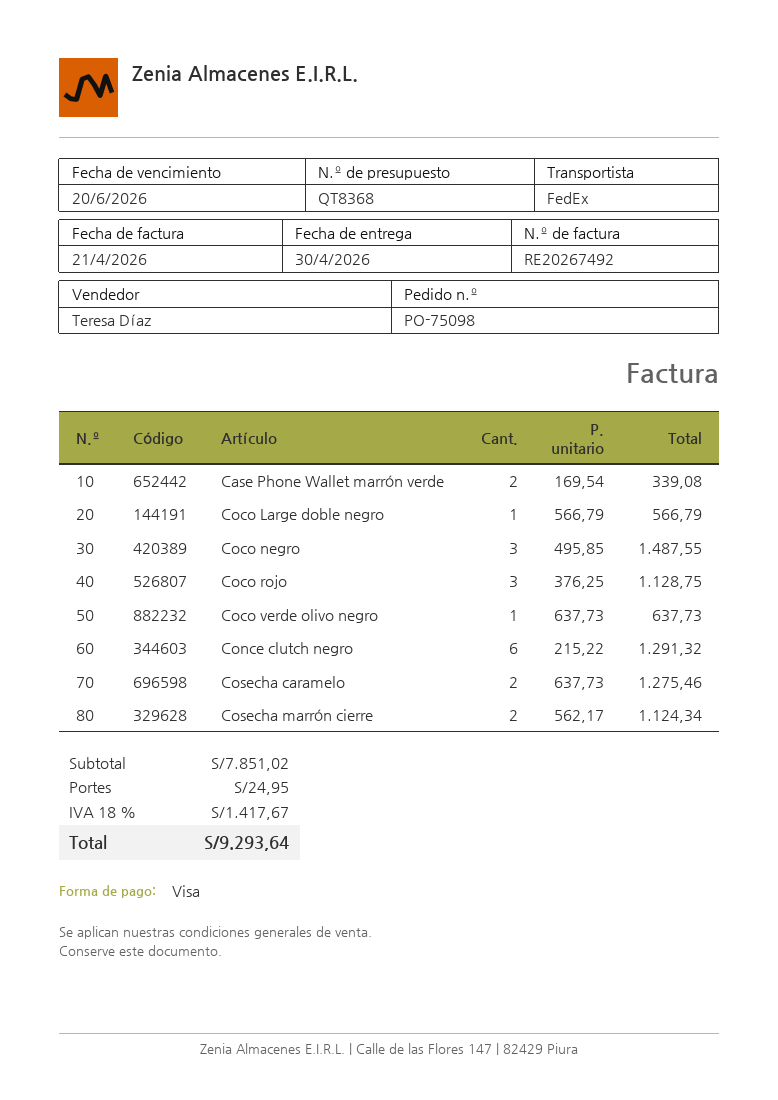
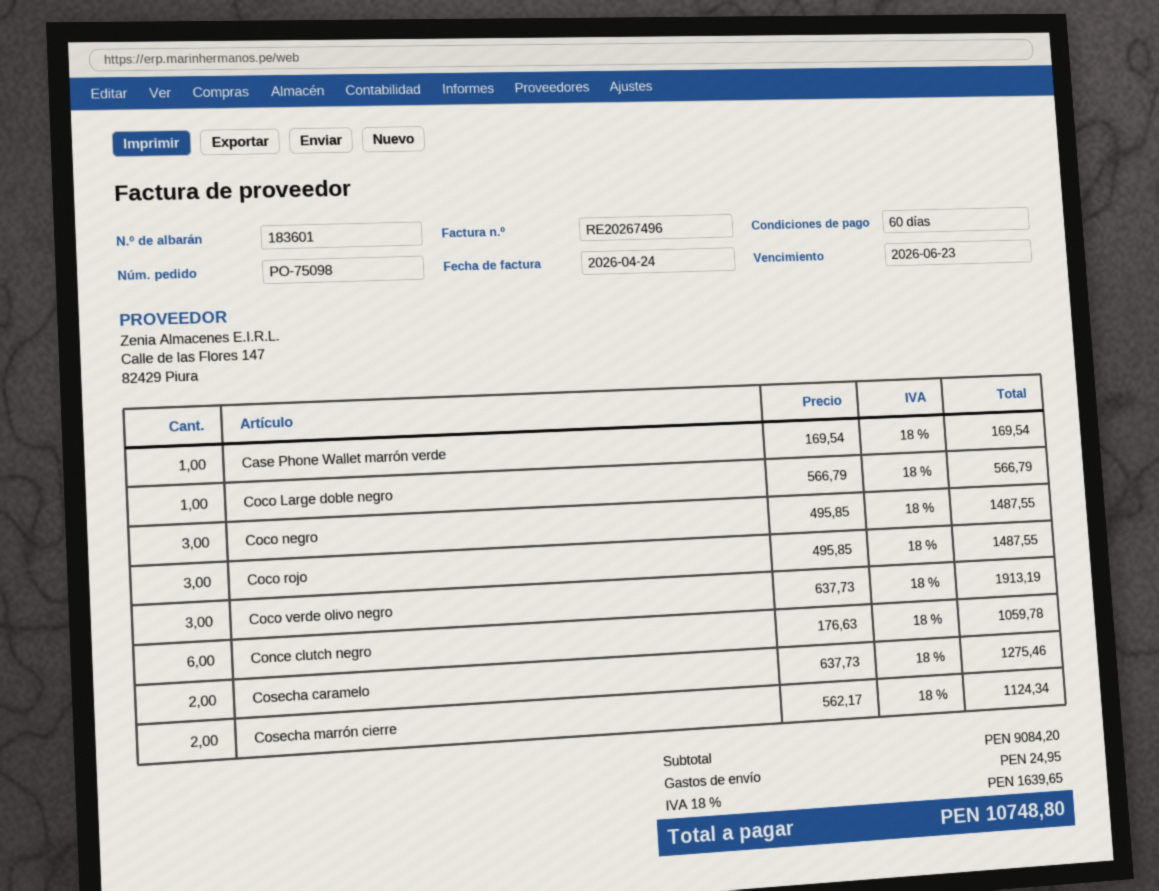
invoice number: RE20267492 -> RE20267496
invoice date: 2026-04-21 -> 2026-04-24
due date: 2026-06-20 -> 2026-06-23
Case Phone Wallet marrón verde: 2 x 169.54 = 339.08 -> 1 x 169.54 = 169.54
Coco rojo: 3 x 376.25 = 1128.75 -> 3 x 495.85 = 1487.55
Coco verde olivo negro: 1 x 637.73 = 637.73 -> 3 x 637.73 = 1913.19
Conce clutch negro: 6 x 215.22 = 1291.32 -> 6 x 176.63 = 1059.78
subtotal: 7851.02 -> 9084.20
tax: 18% = 1417.67 -> 18% = 1639.65
total: 9293.64 -> 10748.80

